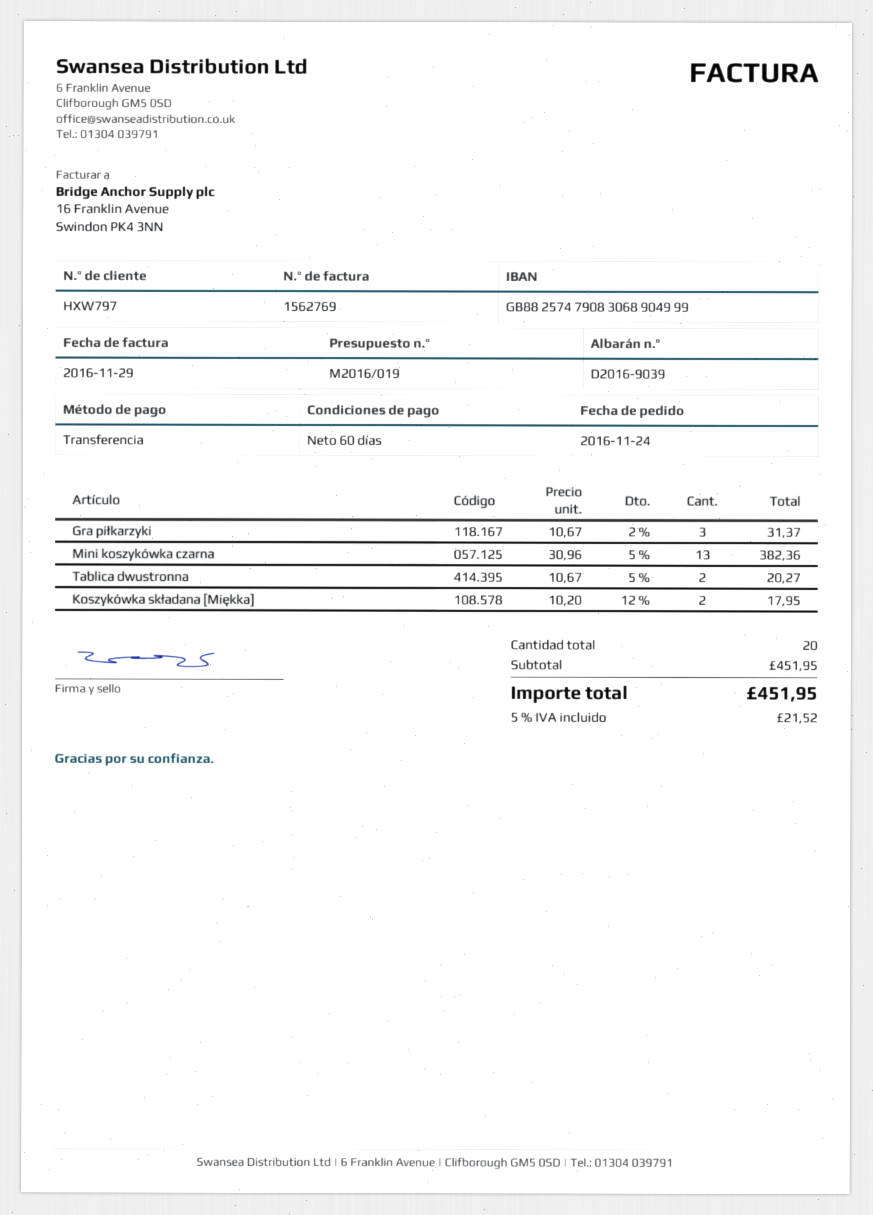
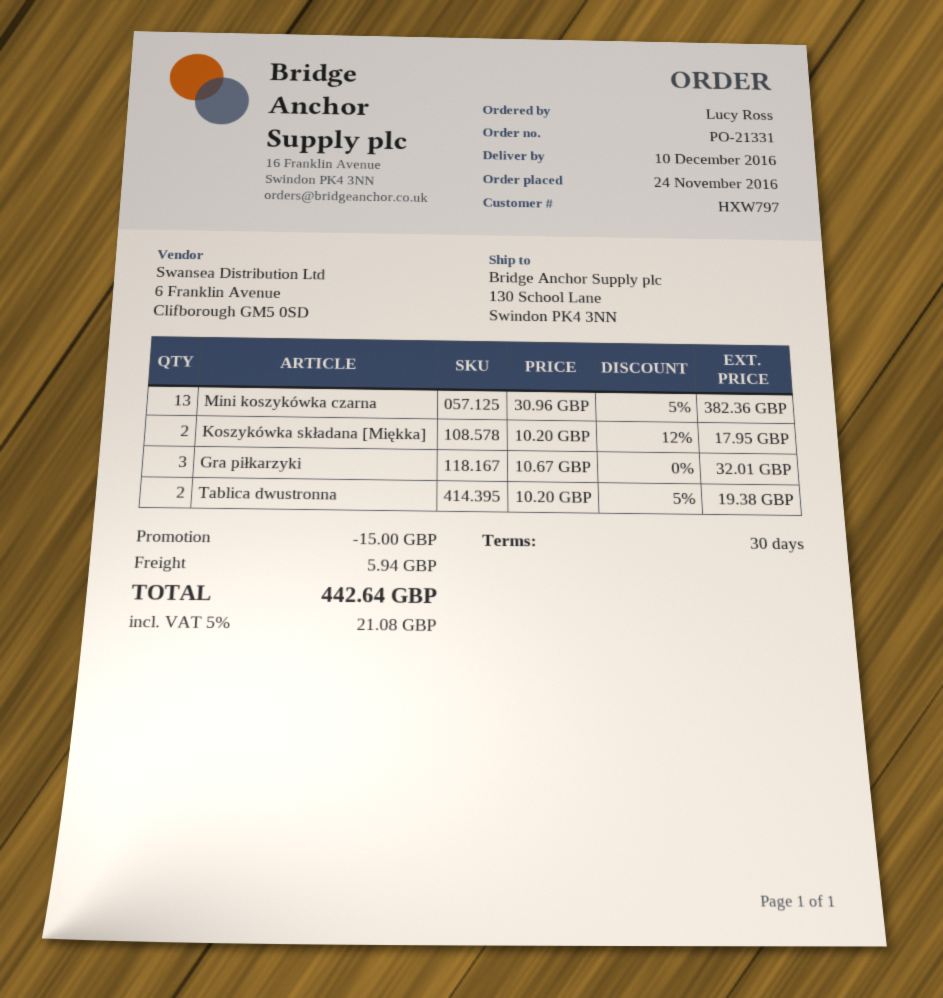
payment terms: 60 days -> 30 days
Gra piłkarzyki: 3 x 10.67 - 2% = 31.37 -> 3 x 10.67 = 32.01
Tablica dwustronna: 2 x 10.67 - 5% = 20.27 -> 2 x 10.20 - 5% = 19.38
discount: none -> 15.00
shipping: none -> 5.94
tax: 5% = 21.52 -> 5% = 21.08
total: 451.95 -> 442.64

